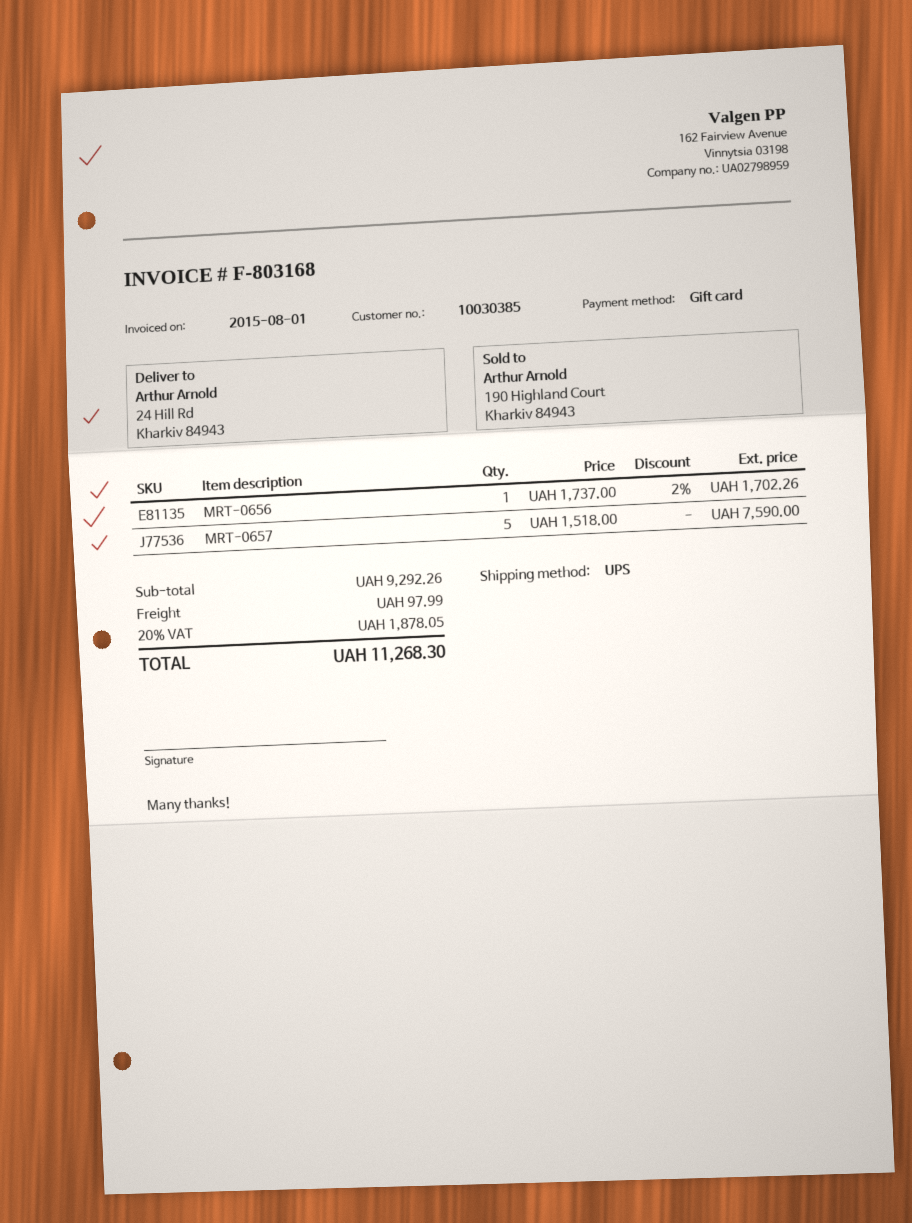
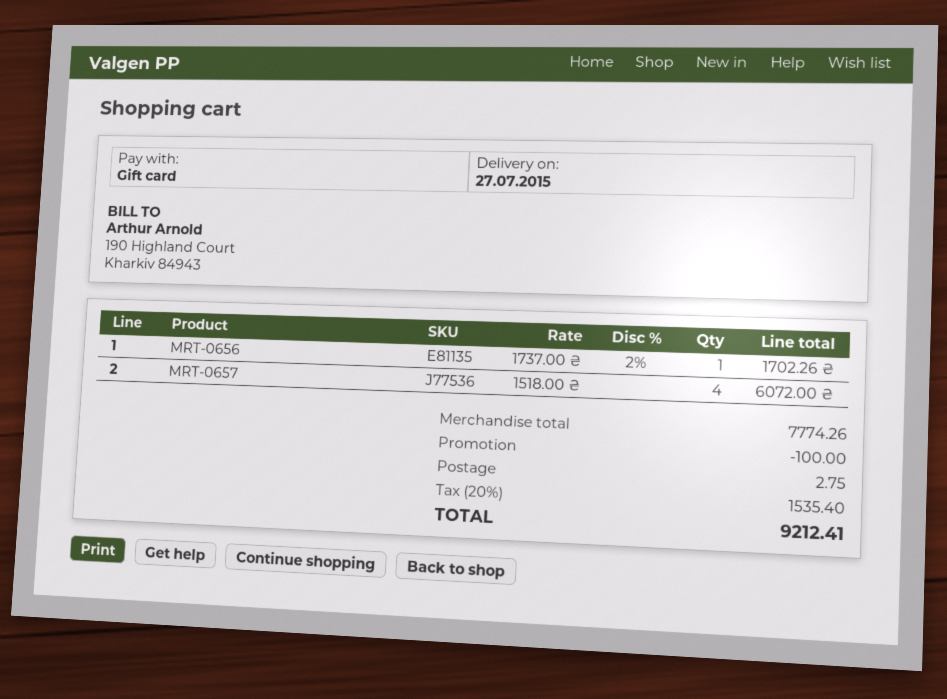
MRT-0657: 5 x 1518.00 = 7590.00 -> 4 x 1518.00 = 6072.00
subtotal: 9292.26 -> 7774.26
discount: none -> 100.00
shipping: 97.99 -> 2.75
tax: 20% = 1878.05 -> 20% = 1535.40
total: 11268.30 -> 9212.41

